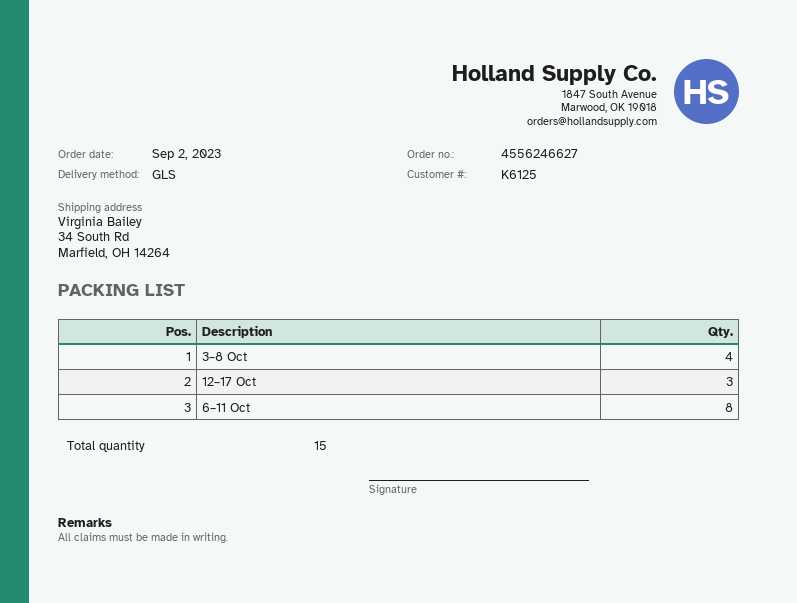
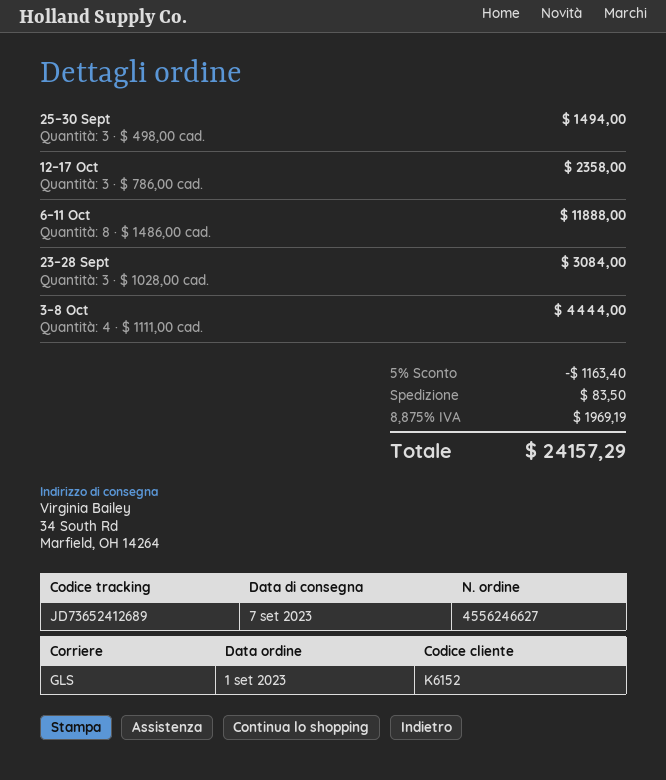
order date: 2023-09-02 -> 2023-09-01
customer number: K6125 -> K6152
25–30 Sept: none -> 3
23–28 Sept: none -> 3

